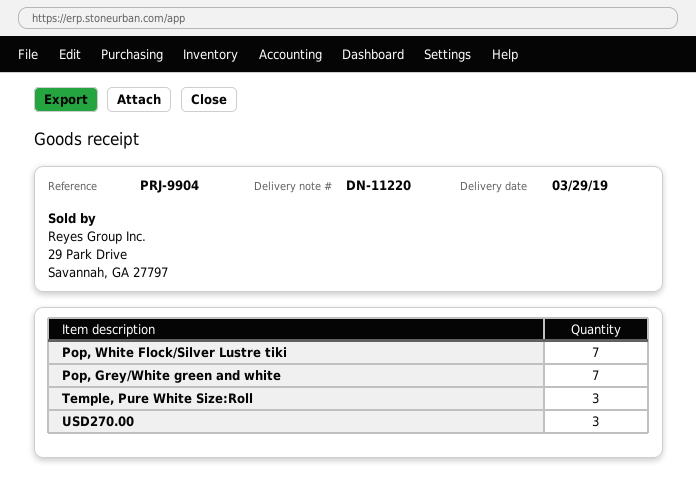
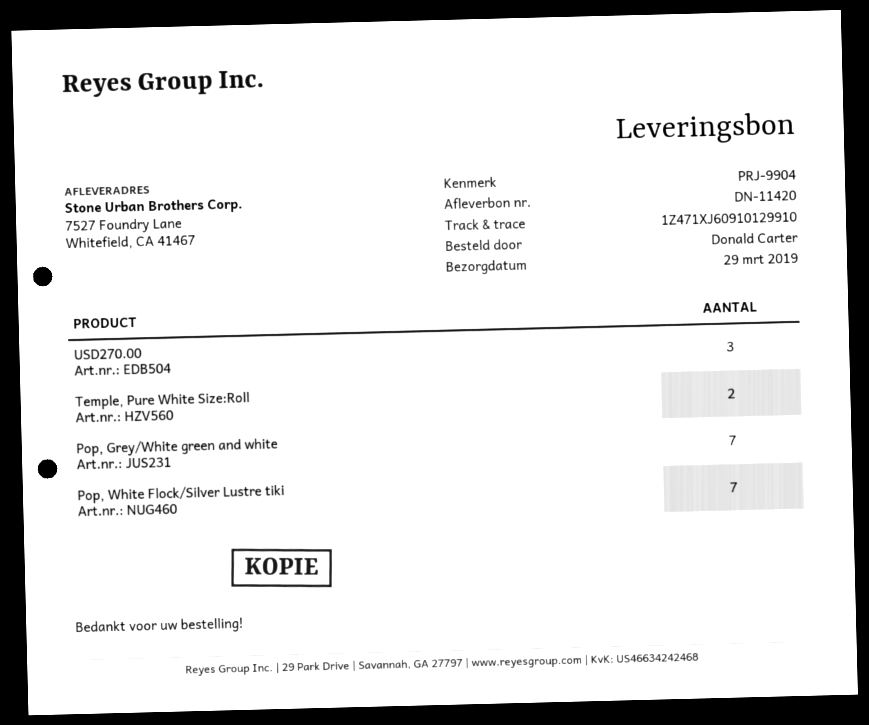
delivery note number: DN-11220 -> DN-11420
Temple, Pure White Size:Roll: 3 -> 2

